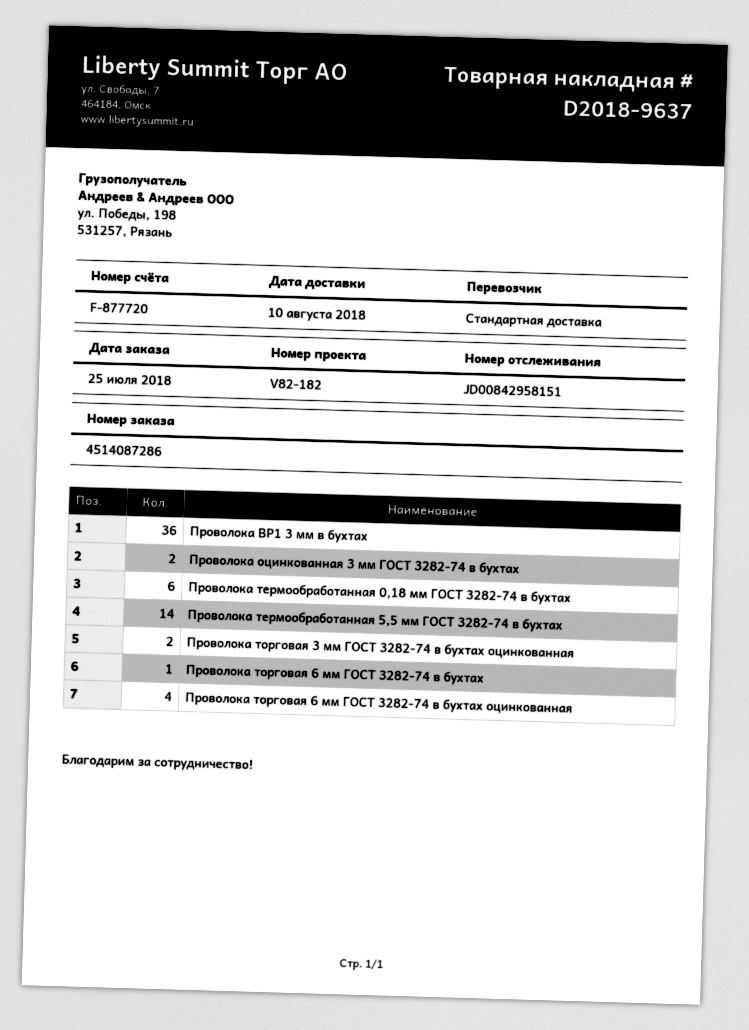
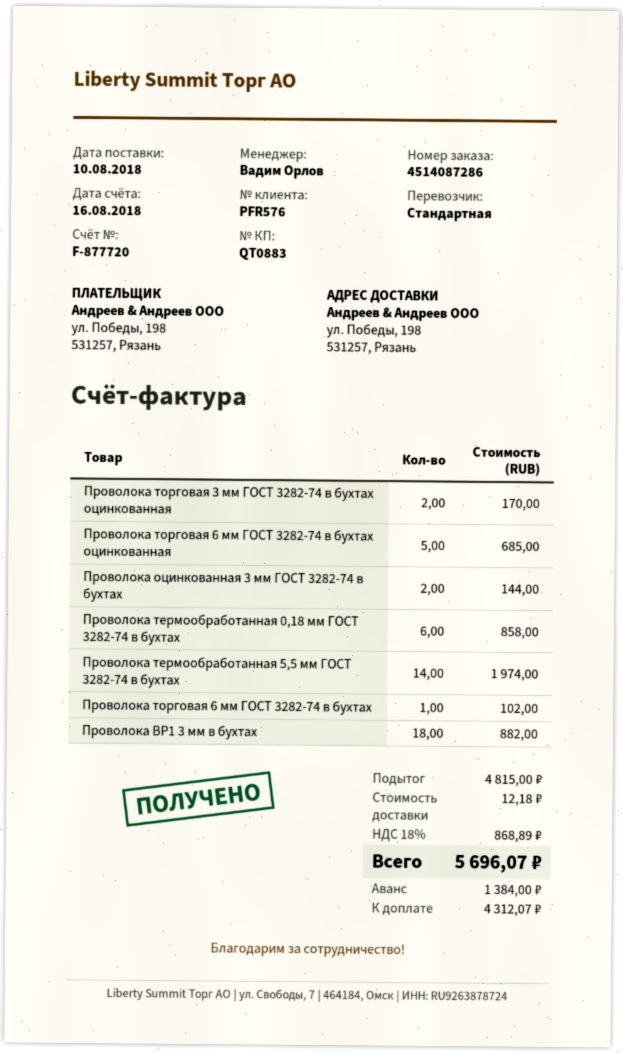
Проволока ВР1 3 мм в бухтах: 36 -> 18
Проволока торговая 6 мм ГОСТ 3282-74 в бухтах оцинкованная: 4 -> 5

